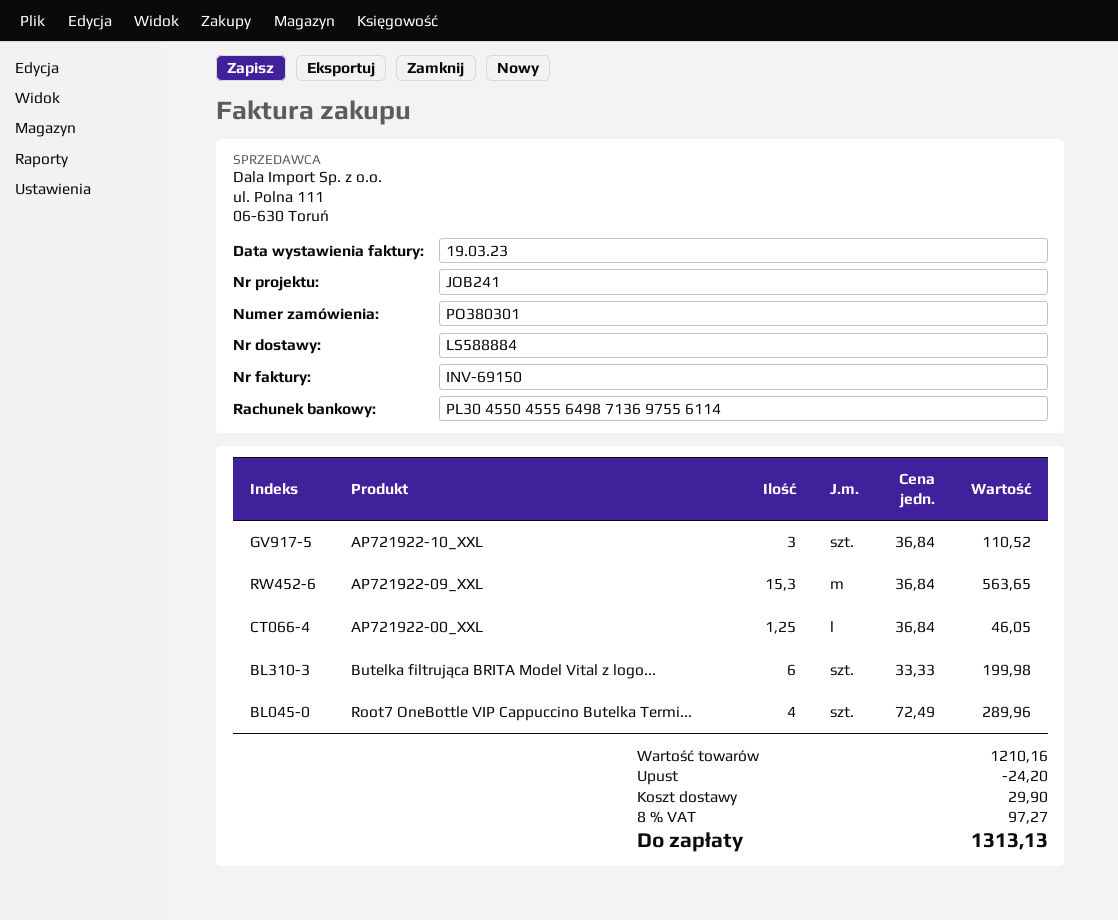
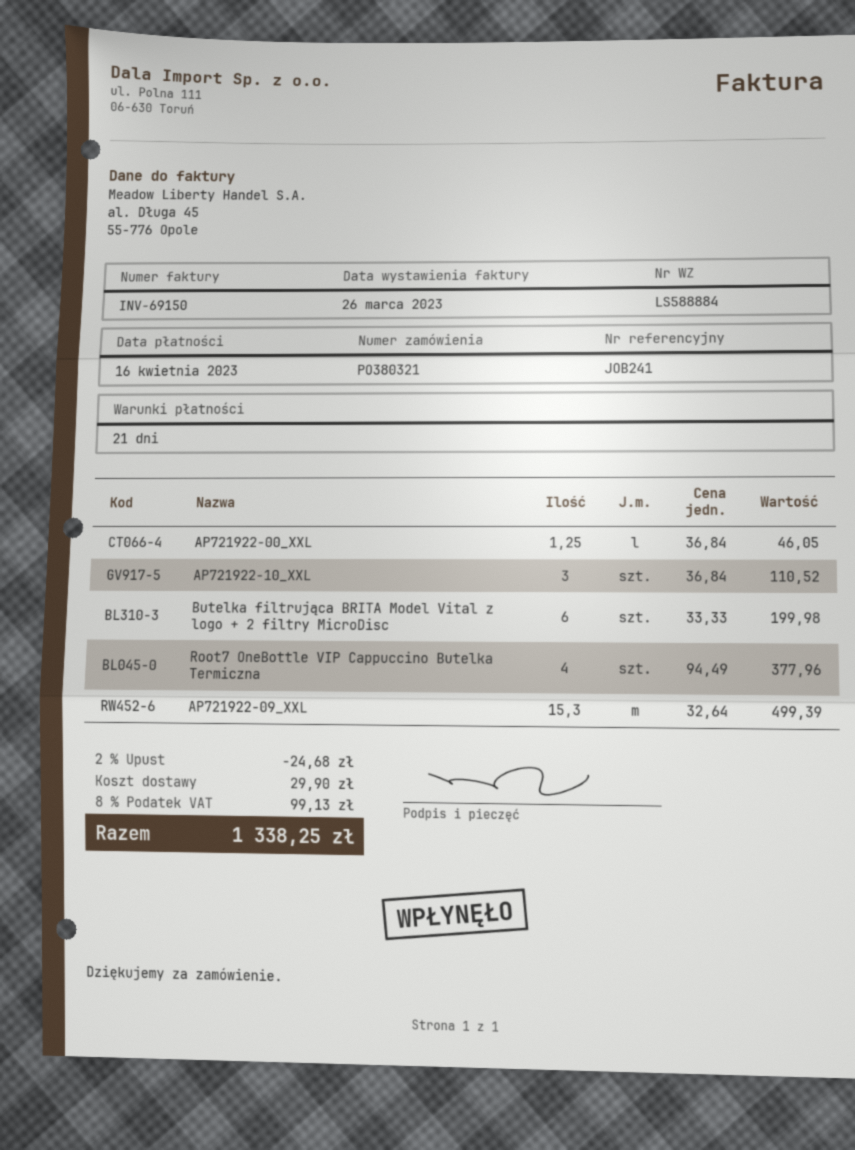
order number: PO380301 -> PO380321
invoice date: 2023-03-19 -> 2023-03-26
AP721922-09_XXL: 15.3 x 36.84 = 563.65 -> 15.3 x 32.64 = 499.39
Root7 OneBottle VIP Cappuccino Butelka Termi...: 4 x 72.49 = 289.96 -> 4 x 94.49 = 377.96
discount: 24.20 -> 24.68
tax: 8% = 97.27 -> 8% = 99.13
total: 1313.13 -> 1338.25

